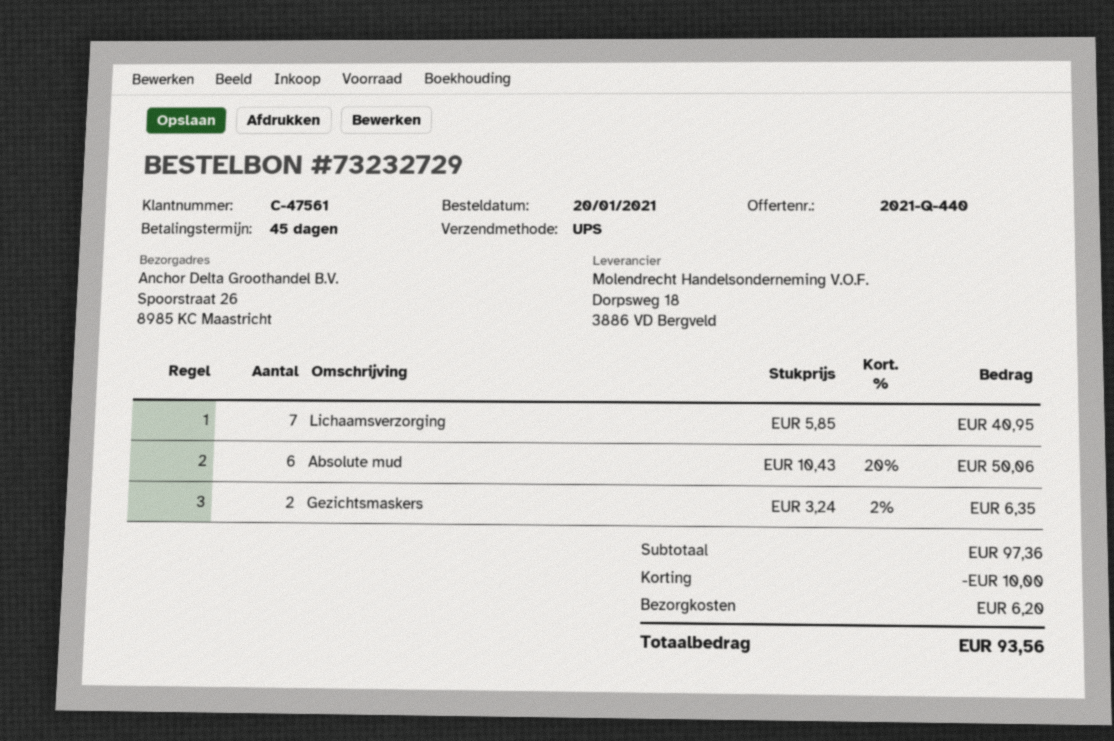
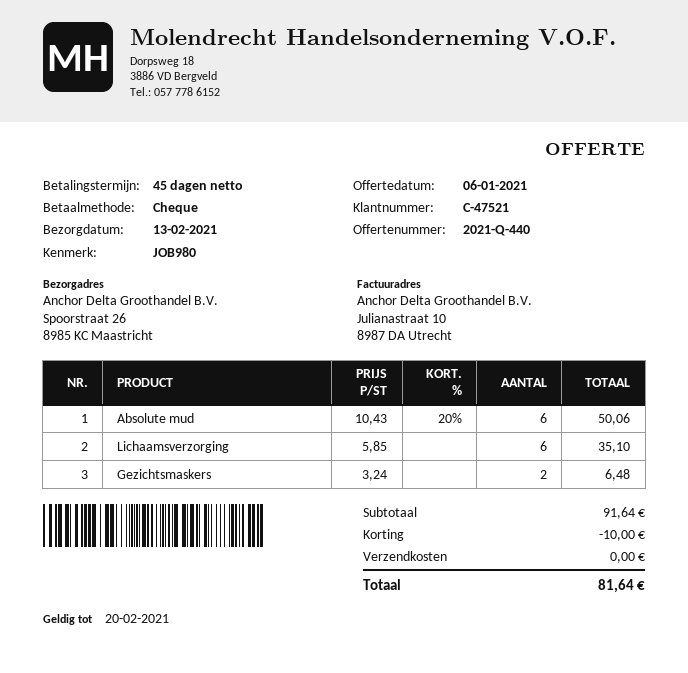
customer number: C-47561 -> C-47521
Lichaamsverzorging: 7 x 5.85 = 40.95 -> 6 x 5.85 = 35.10
Gezichtsmaskers: 2 x 3.24 - 2% = 6.35 -> 2 x 3.24 = 6.48
subtotal: 97.36 -> 91.64
shipping: 6.20 -> 0.00
total: 93.56 -> 81.64

